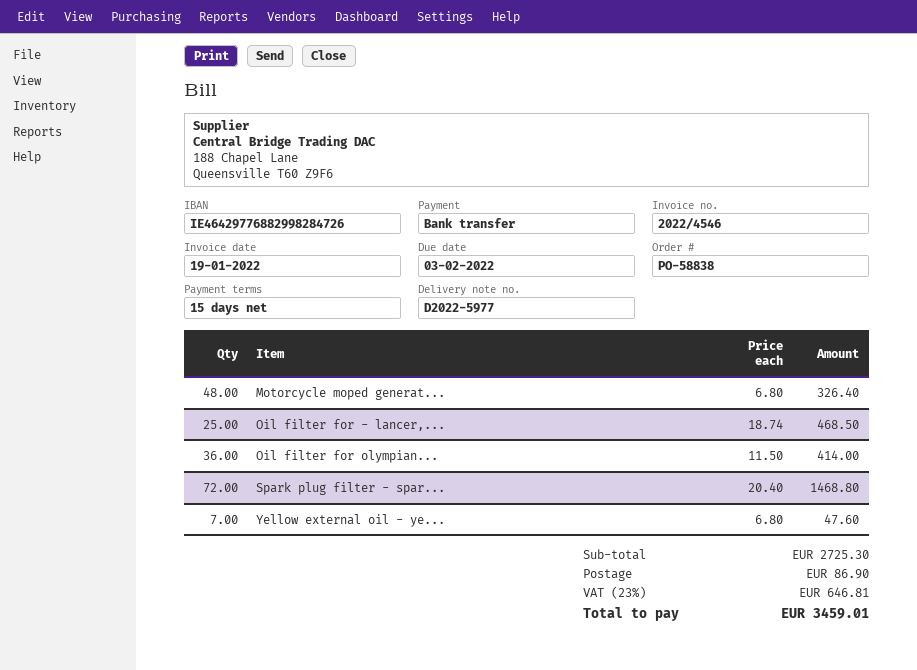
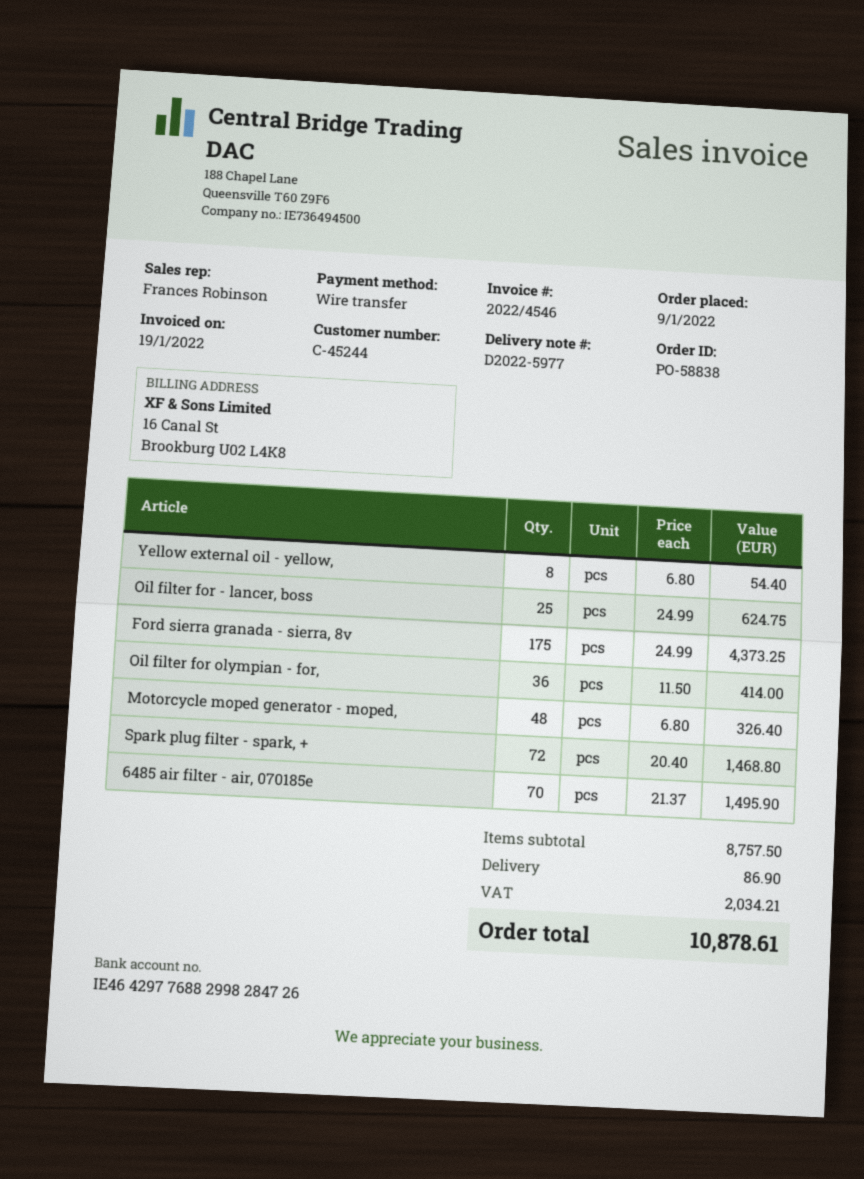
Oil filter for - lancer,...: 25 x 18.74 = 468.50 -> 25 x 24.99 = 624.75
Yellow external oil - ye...: 7 x 6.80 = 47.60 -> 8 x 6.80 = 54.40
Ford sierra granada - sierra, 8v: none -> 175 x 24.99 = 4373.25
6485 air filter - air, 070185e: none -> 70 x 21.37 = 1495.90
subtotal: 2725.30 -> 8757.50
tax: 646.81 -> 2034.21
total: 3459.01 -> 10878.61

